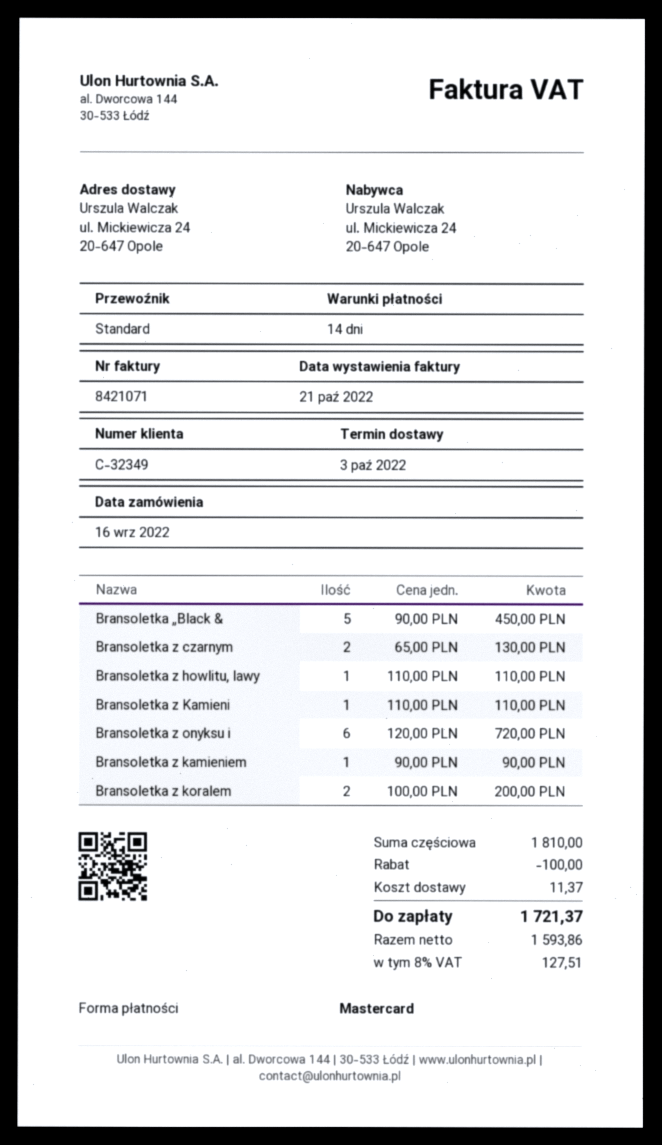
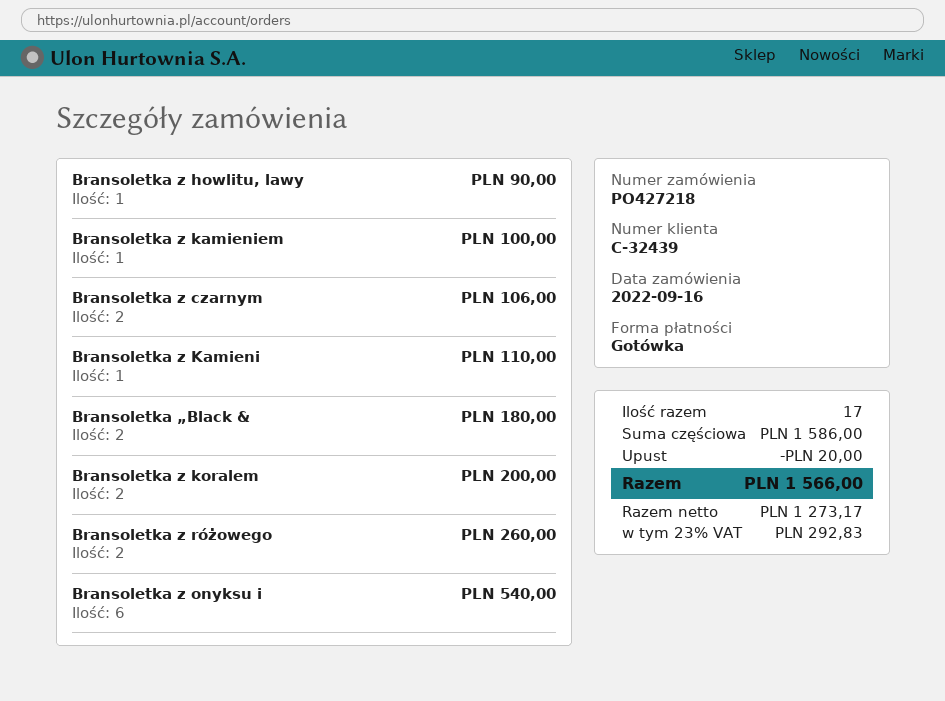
customer number: C-32349 -> C-32439
payment method: Mastercard -> cash
Bransoletka „Black &: 5 for 450.00 -> 2 for 180.00
Bransoletka z czarnym: 2 for 130.00 -> 2 for 106.00
Bransoletka z howlitu, lawy: 1 for 110.00 -> 1 for 90.00
Bransoletka z onyksu i: 6 for 720.00 -> 6 for 540.00
Bransoletka z kamieniem: 1 for 90.00 -> 1 for 100.00
Bransoletka z różowego: none -> 2 for 260.00
subtotal: 1810.00 -> 1586.00
discount: 100.00 -> 20.00
shipping: 11.37 -> none
net: 1593.86 -> 1273.17
tax: 8% = 127.51 -> 23% = 292.83
total: 1721.37 -> 1566.00

